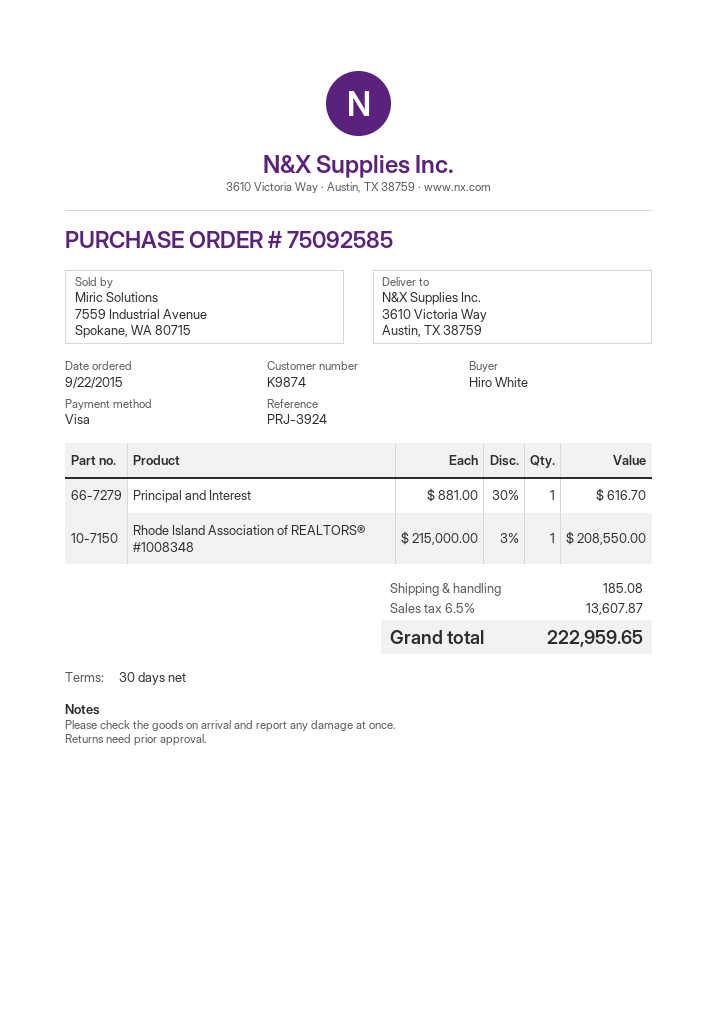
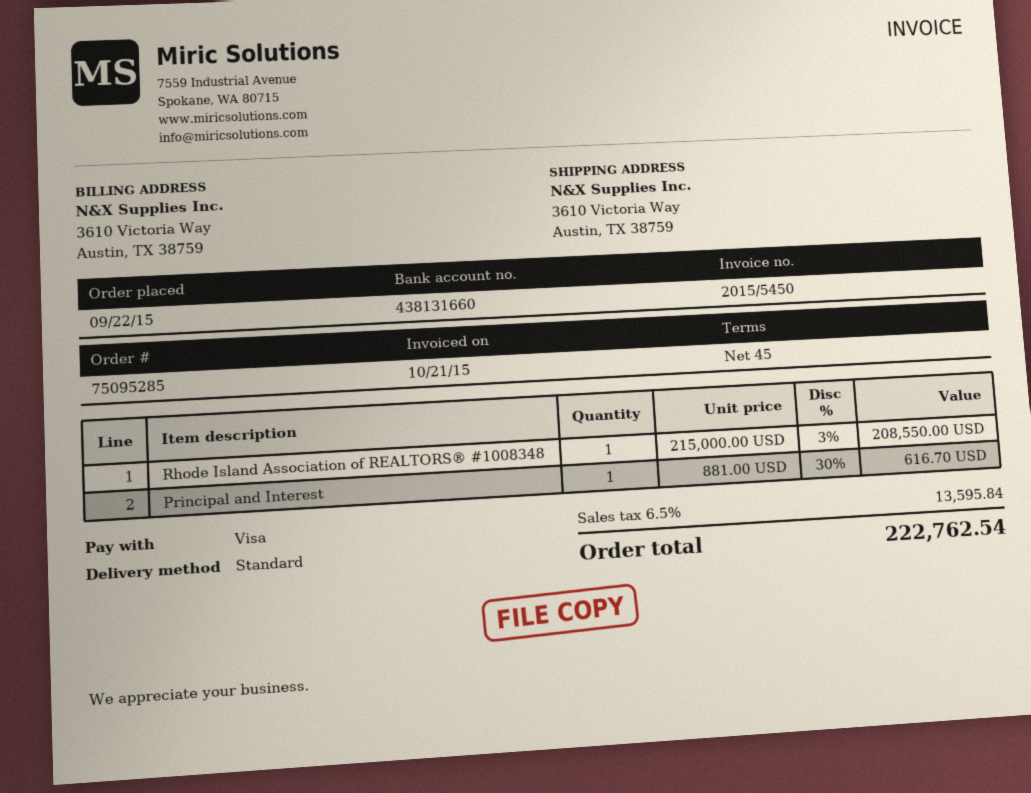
order number: 75092585 -> 75095285
payment terms: 30 days -> 45 days
shipping: 185.08 -> none
tax: 6.5% = 13607.87 -> 6.5% = 13595.84
total: 222959.65 -> 222762.54

